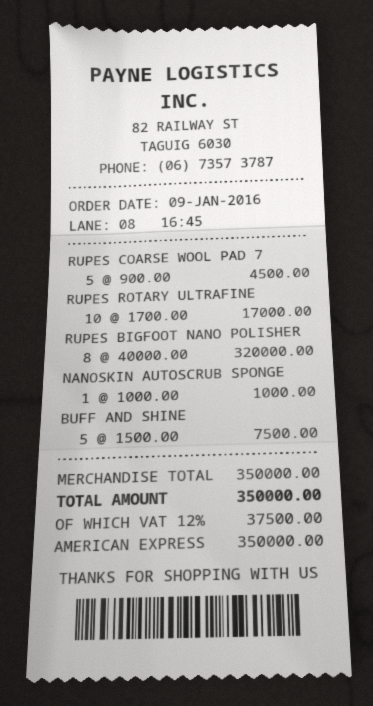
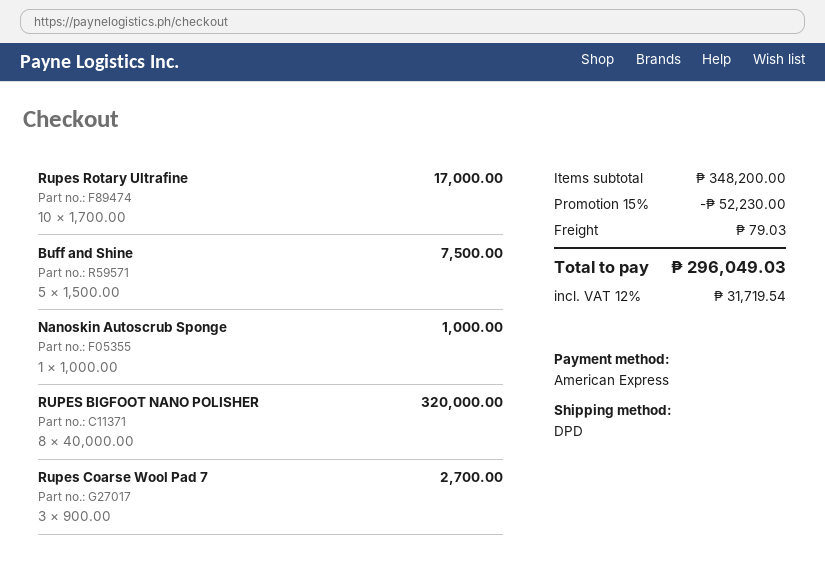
RUPES COARSE WOOL PAD 7: 5 x 900.00 = 4500.00 -> 3 x 900.00 = 2700.00
subtotal: 350000.00 -> 348200.00
discount: none -> 15% = 52230.00
shipping: none -> 79.03
tax: 12% = 37500.00 -> 12% = 31719.54
total: 350000.00 -> 296049.03

